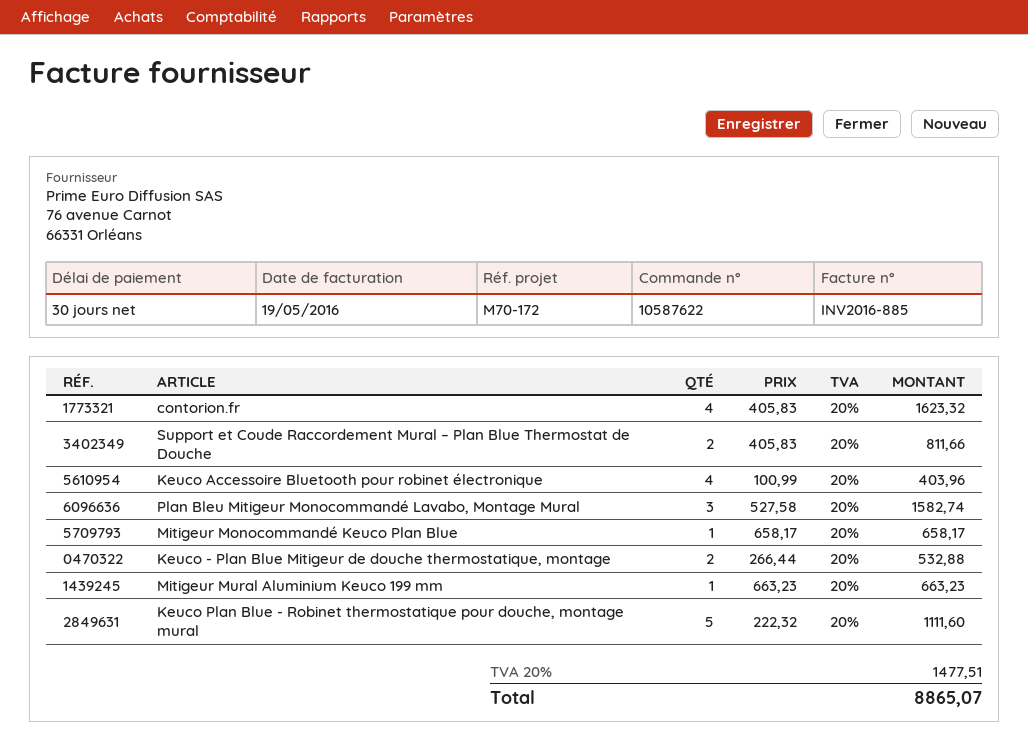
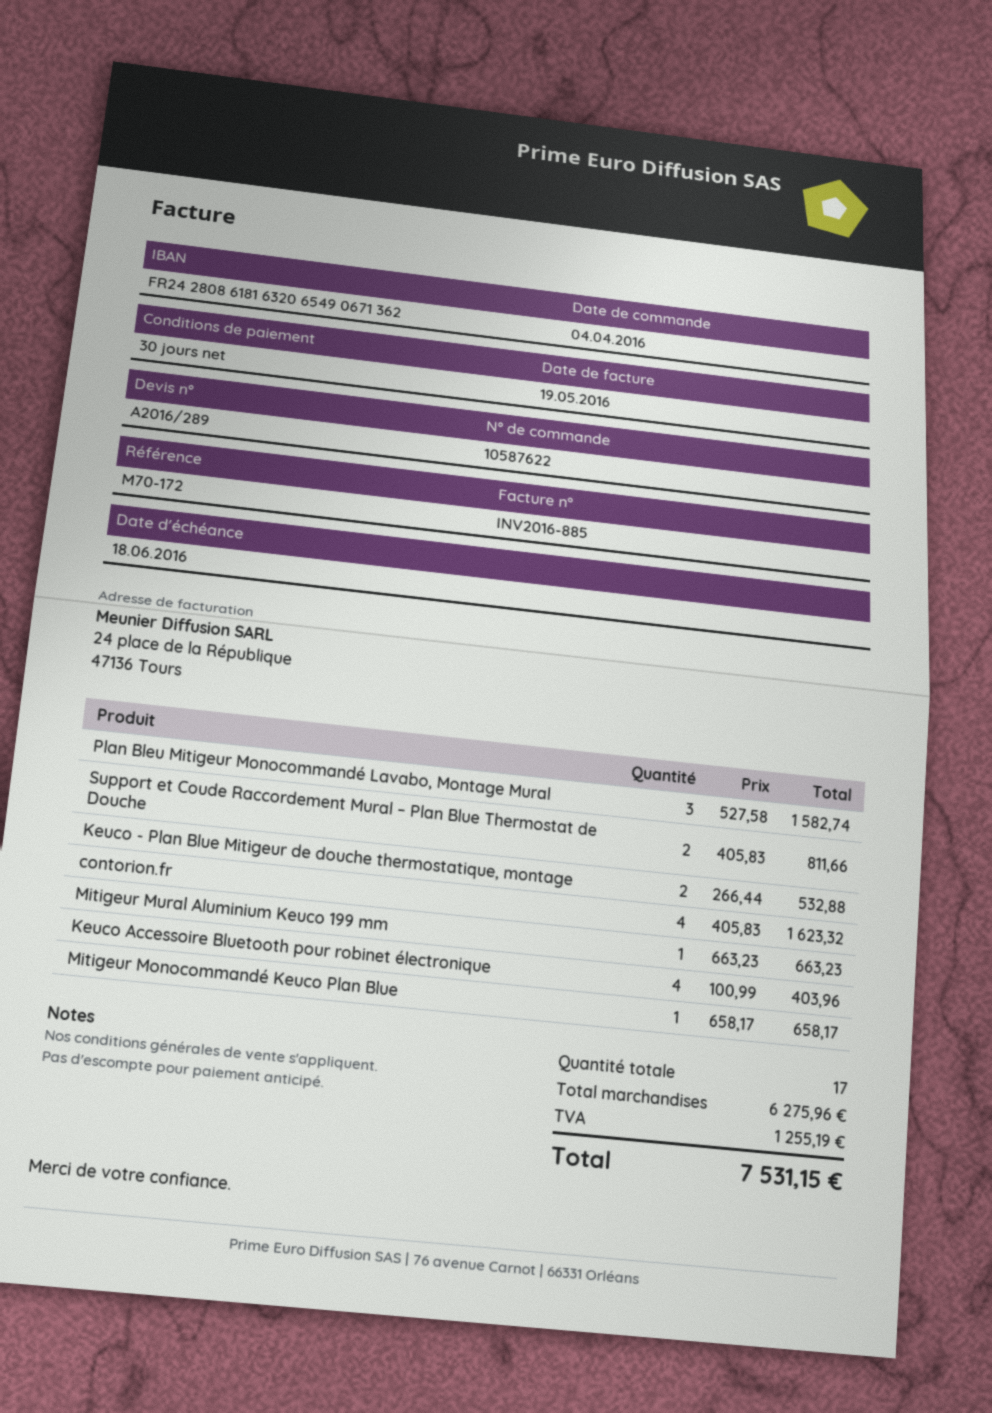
Keuco Plan Blue - Robinet thermostatique pour douche, montage mural: 5 x 222.32 = 1111.60 -> none
tax: 1477.51 -> 1255.19
total: 8865.07 -> 7531.15

